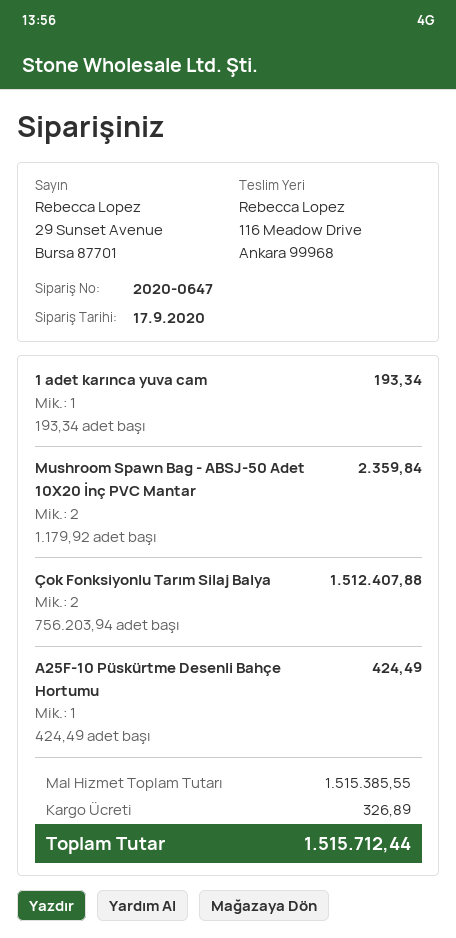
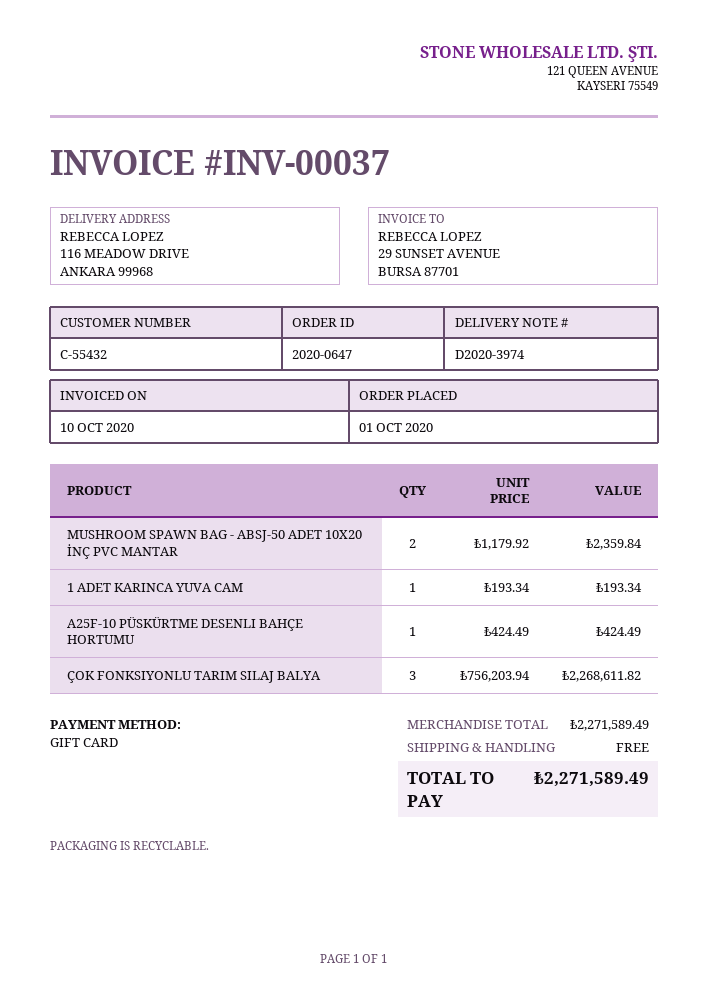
order date: 2020-09-17 -> 2020-10-01
Çok Fonksiyonlu Tarım Silaj Balya: 2 x 756203.94 = 1512407.88 -> 3 x 756203.94 = 2268611.82
subtotal: 1515385.55 -> 2271589.49
shipping: 326.89 -> 0.00
total: 1515712.44 -> 2271589.49

